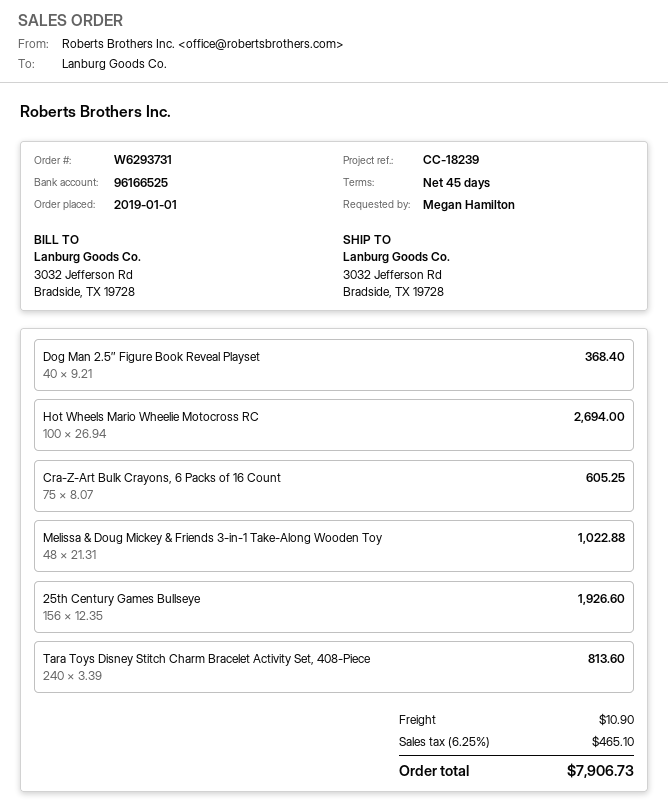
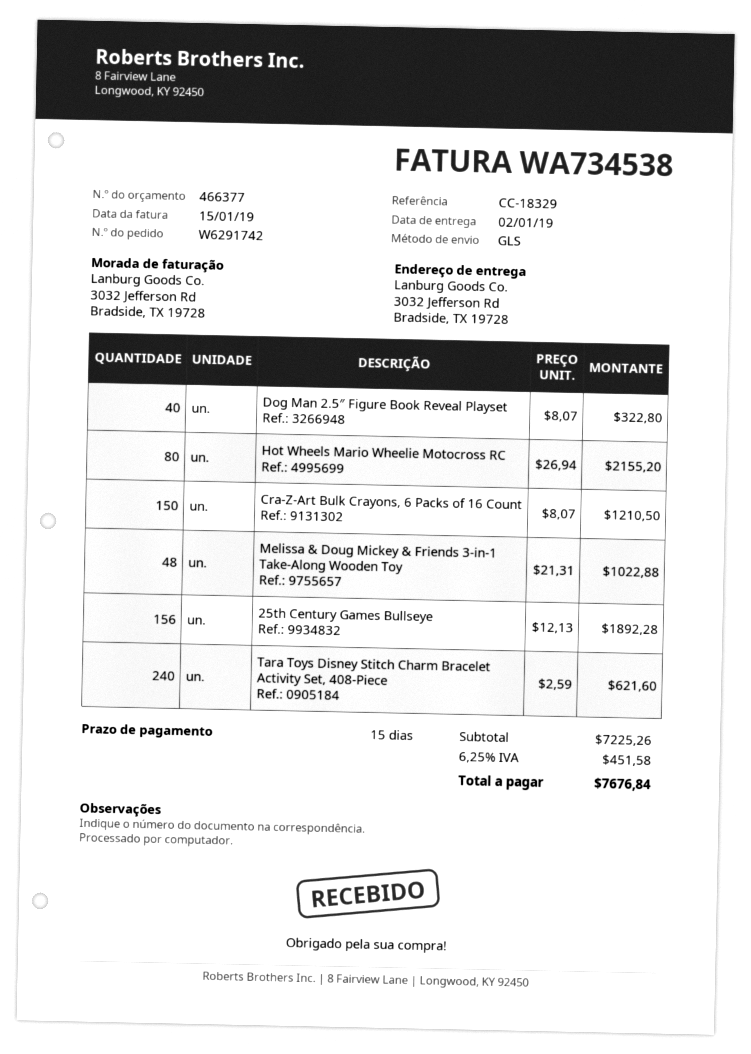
order number: W6293731 -> W6291742
payment terms: 45 days -> 15 days
reference: CC-18239 -> CC-18329
Dog Man 2.5″ Figure Book Reveal Playset: 40 x 9.21 = 368.40 -> 40 x 8.07 = 322.80
Hot Wheels Mario Wheelie Motocross RC: 100 x 26.94 = 2694.00 -> 80 x 26.94 = 2155.20
Cra-Z-Art Bulk Crayons, 6 Packs of 16 Count: 75 x 8.07 = 605.25 -> 150 x 8.07 = 1210.50
25th Century Games Bullseye: 156 x 12.35 = 1926.60 -> 156 x 12.13 = 1892.28
Tara Toys Disney Stitch Charm Bracelet Activity Set, 408-Piece: 240 x 3.39 = 813.60 -> 240 x 2.59 = 621.60
shipping: 10.90 -> none
tax: 6.25% = 465.10 -> 6.25% = 451.58
total: 7906.73 -> 7676.84

